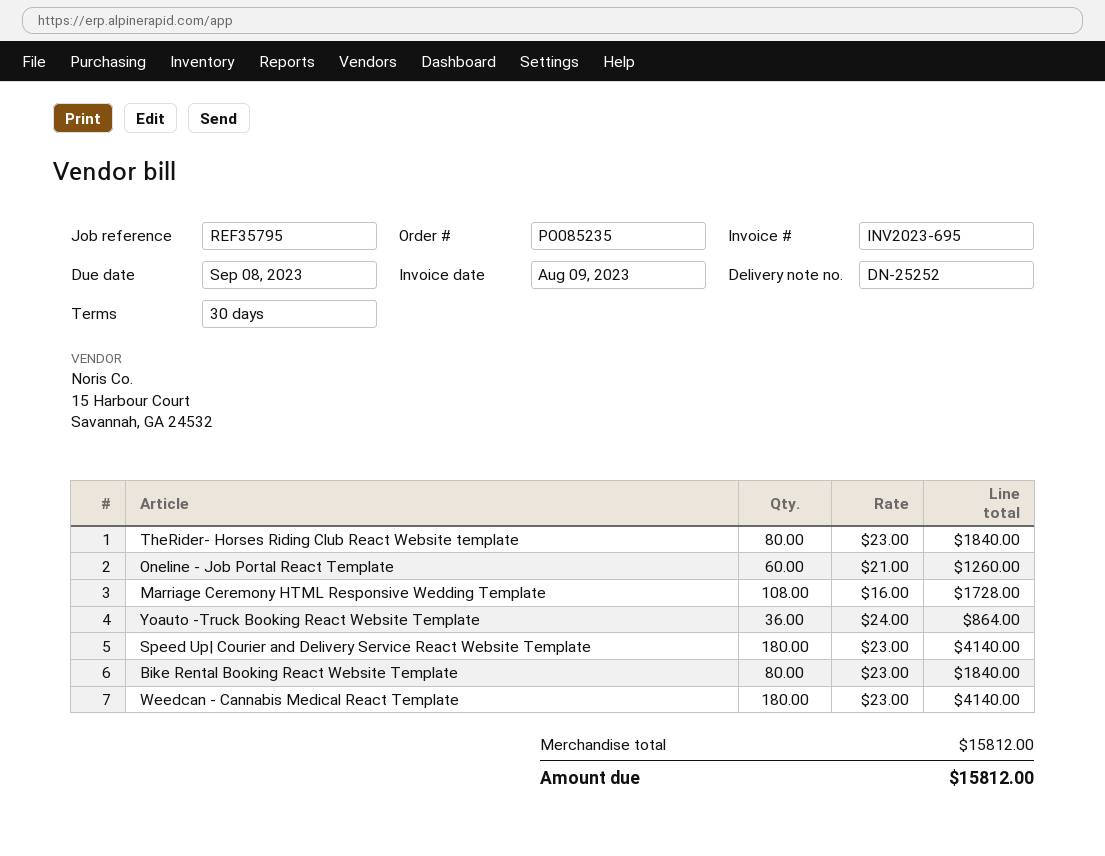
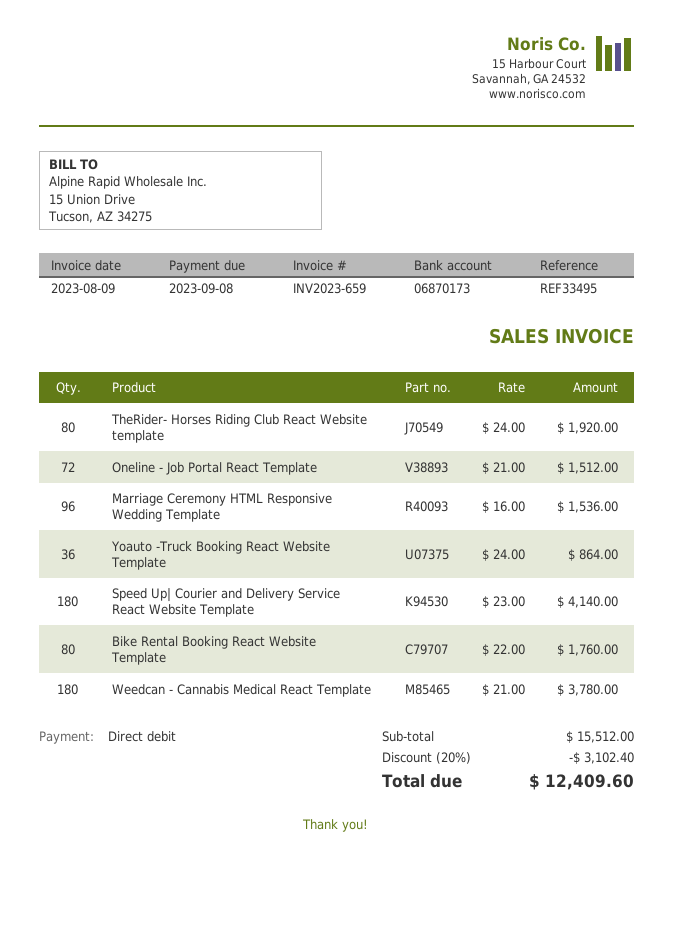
invoice number: INV2023-695 -> INV2023-659
reference: REF35795 -> REF33495
TheRider- Horses Riding Club React Website template: 80 x 23.00 = 1840.00 -> 80 x 24.00 = 1920.00
Oneline - Job Portal React Template: 60 x 21.00 = 1260.00 -> 72 x 21.00 = 1512.00
Marriage Ceremony HTML Responsive Wedding Template: 108 x 16.00 = 1728.00 -> 96 x 16.00 = 1536.00
Bike Rental Booking React Website Template: 80 x 23.00 = 1840.00 -> 80 x 22.00 = 1760.00
Weedcan - Cannabis Medical React Template: 180 x 23.00 = 4140.00 -> 180 x 21.00 = 3780.00
subtotal: 15812.00 -> 15512.00
discount: none -> 20% = 3102.40
total: 15812.00 -> 12409.60

